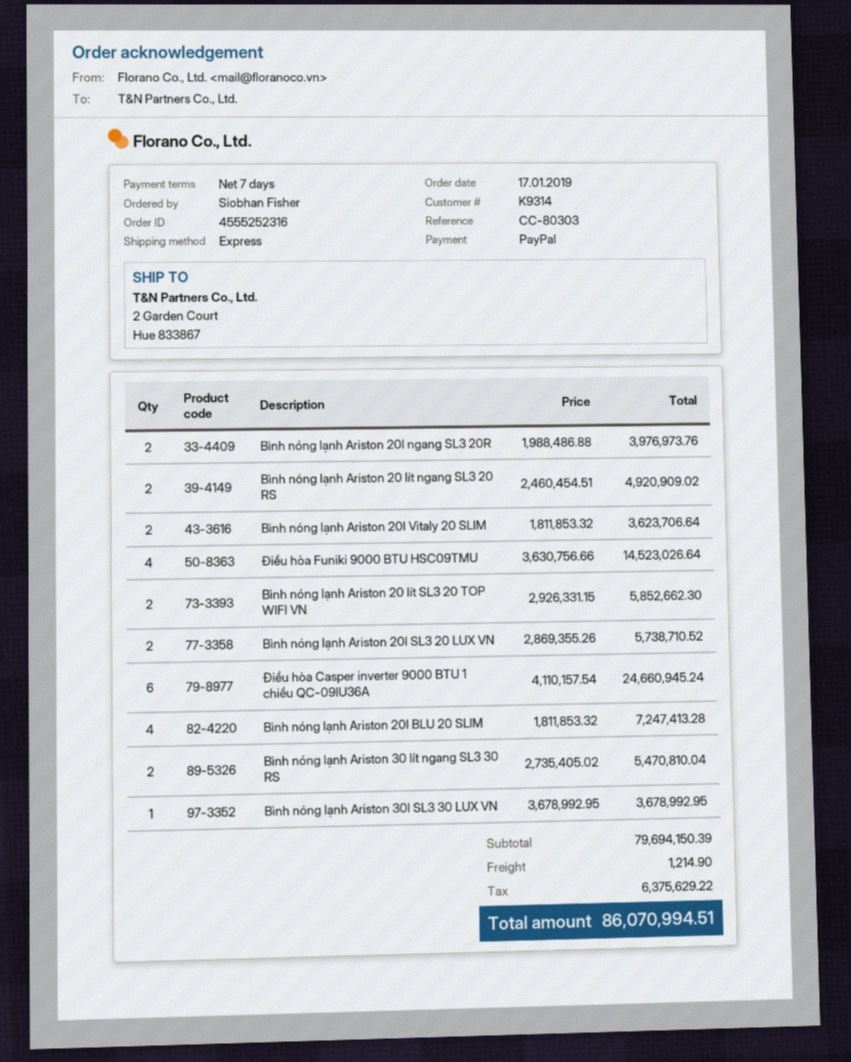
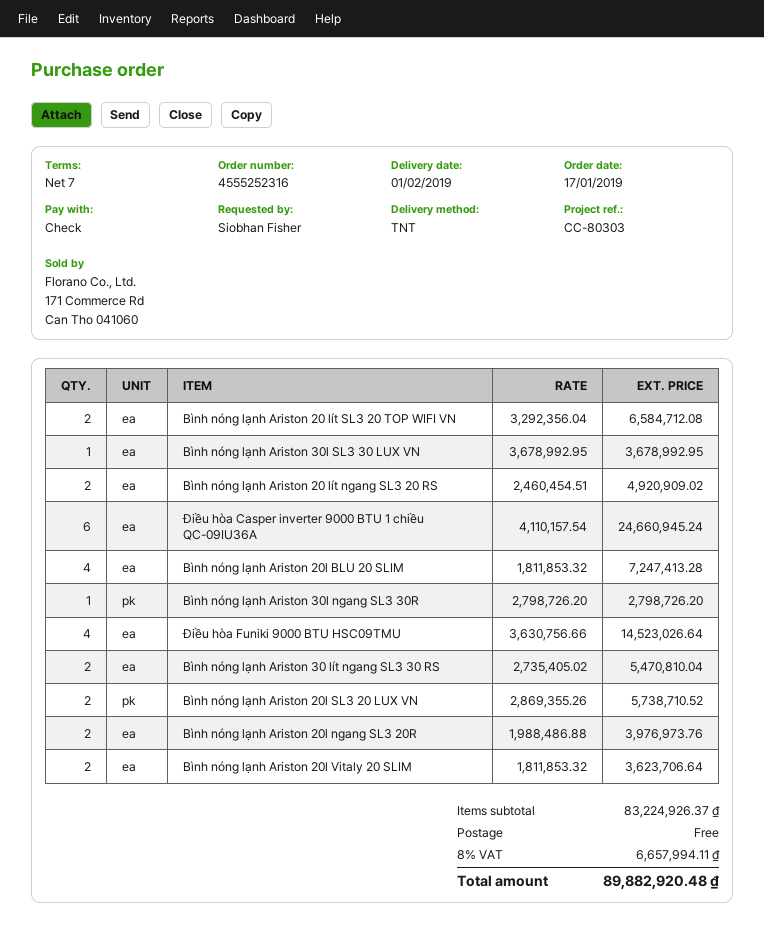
payment method: PayPal -> cheque
shipping method: express -> TNT
Bình nóng lạnh Ariston 20 lít SL3 20 TOP WIFI VN: 2 x 2926331.15 = 5852662.30 -> 2 x 3292356.04 = 6584712.08
Bình nóng lạnh Ariston 30l ngang SL3 30R: none -> 1 x 2798726.20 = 2798726.20
subtotal: 79694150.39 -> 83224926.37
shipping: 1214.90 -> 0.00
tax: 6375629.22 -> 6657994.11
total: 86070994.51 -> 89882920.48

